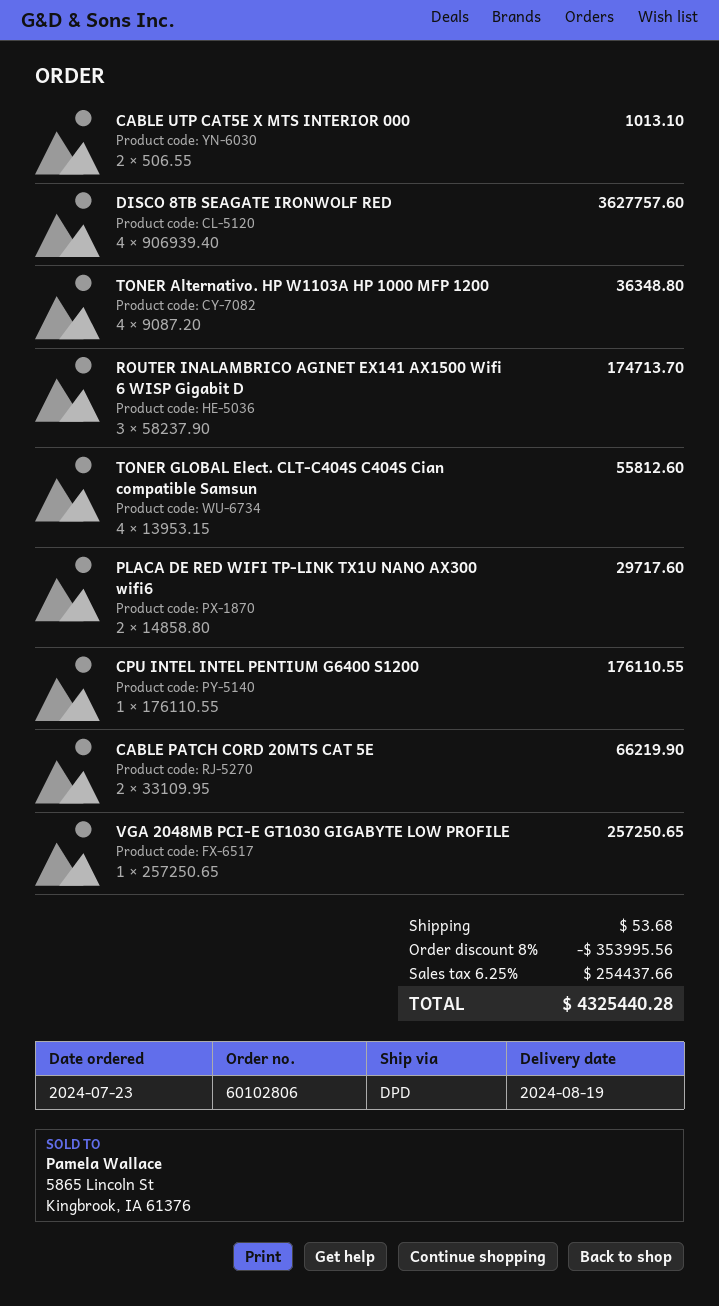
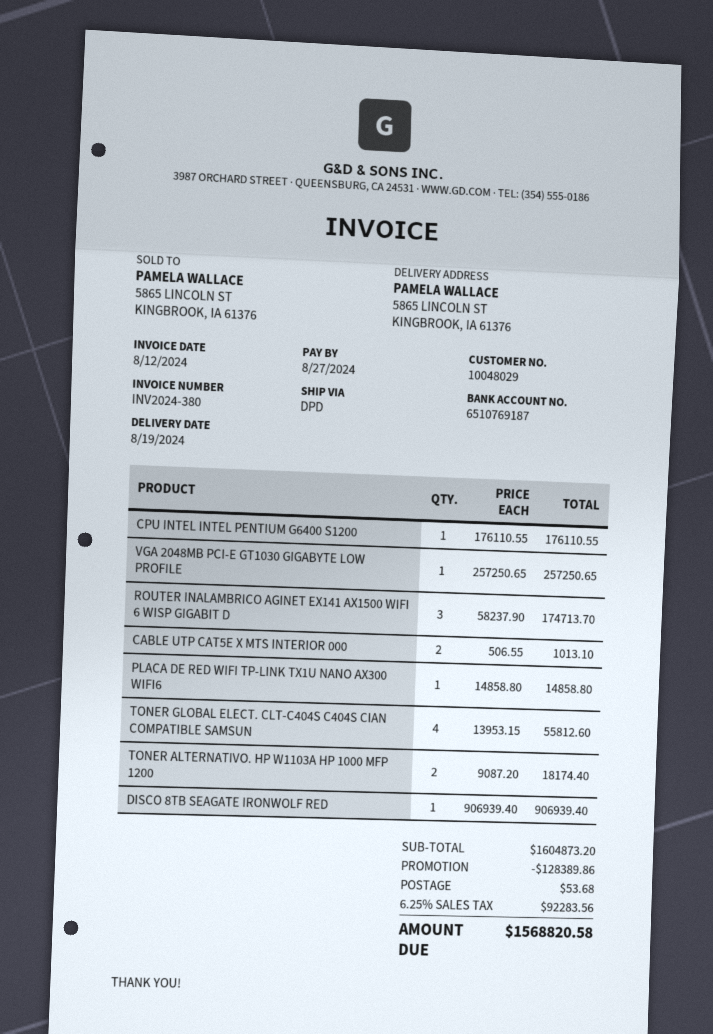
DISCO 8TB SEAGATE IRONWOLF RED: 4 x 906939.40 = 3627757.60 -> 1 x 906939.40 = 906939.40
TONER Alternativo. HP W1103A HP 1000 MFP 1200: 4 x 9087.20 = 36348.80 -> 2 x 9087.20 = 18174.40
PLACA DE RED WIFI TP-LINK TX1U NANO AX300 wifi6: 2 x 14858.80 = 29717.60 -> 1 x 14858.80 = 14858.80
CABLE PATCH CORD 20MTS CAT 5E: 2 x 33109.95 = 66219.90 -> none
discount: 353995.56 -> 128389.86
tax: 6.25% = 254437.66 -> 6.25% = 92283.56
total: 4325440.28 -> 1568820.58

